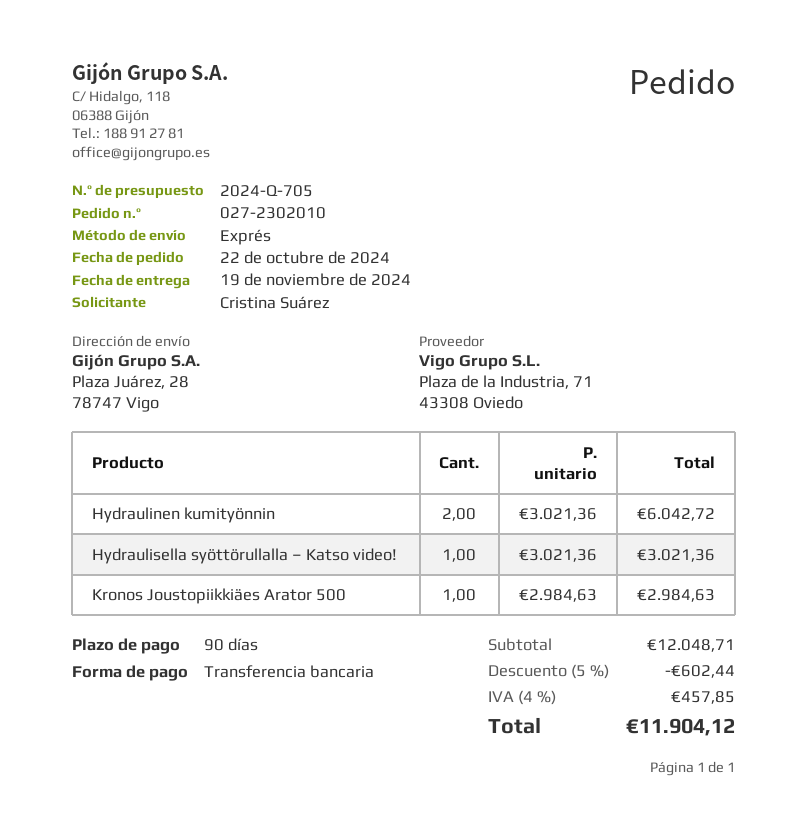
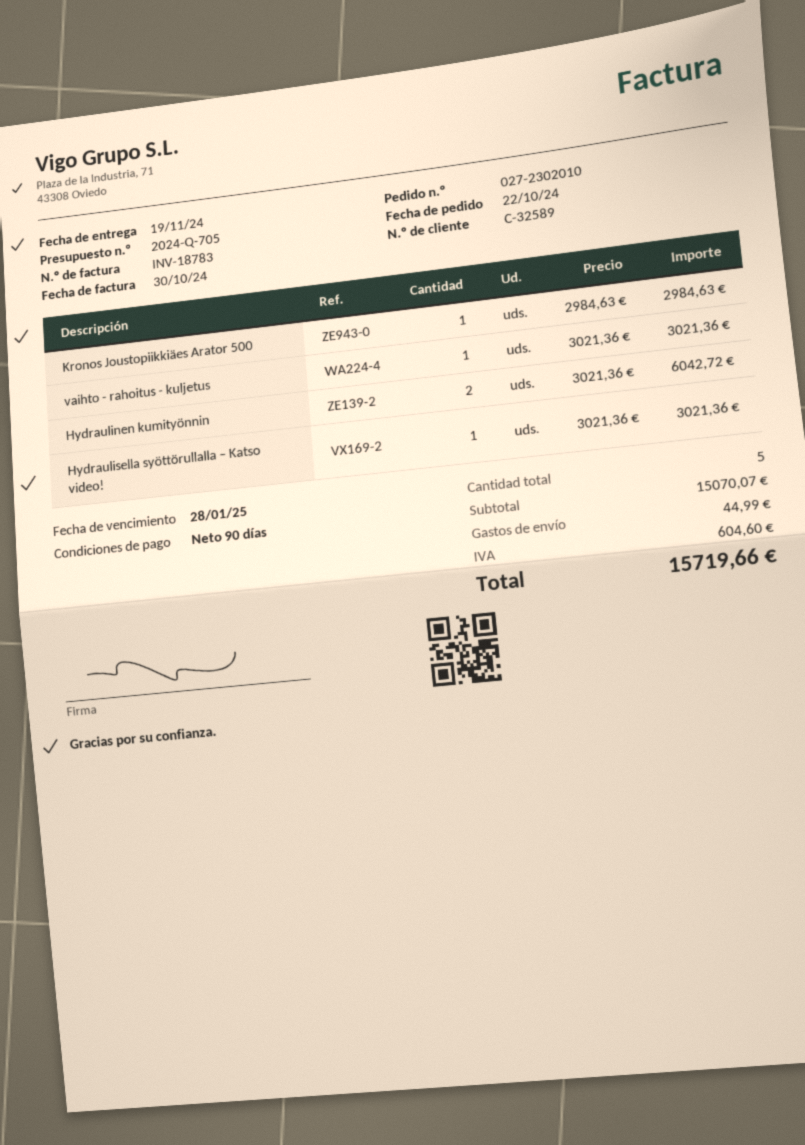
vaihto - rahoitus - kuljetus: none -> 1 x 3021.36 = 3021.36
subtotal: 12048.71 -> 15070.07
discount: 5% = 602.44 -> none
shipping: none -> 44.99
tax: 457.85 -> 604.60
total: 11904.12 -> 15719.66

